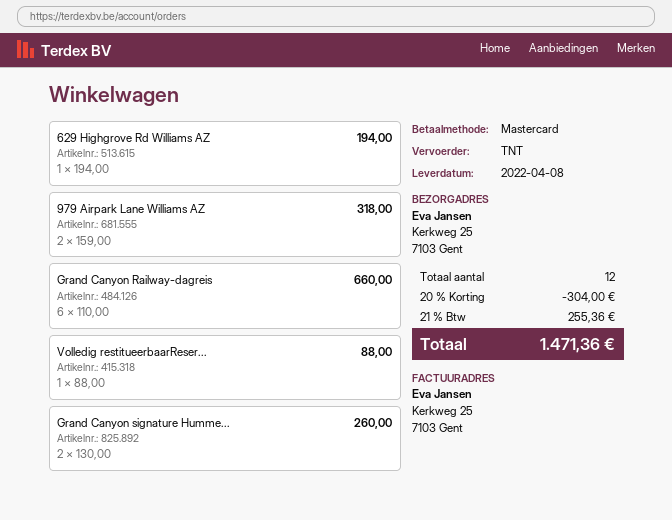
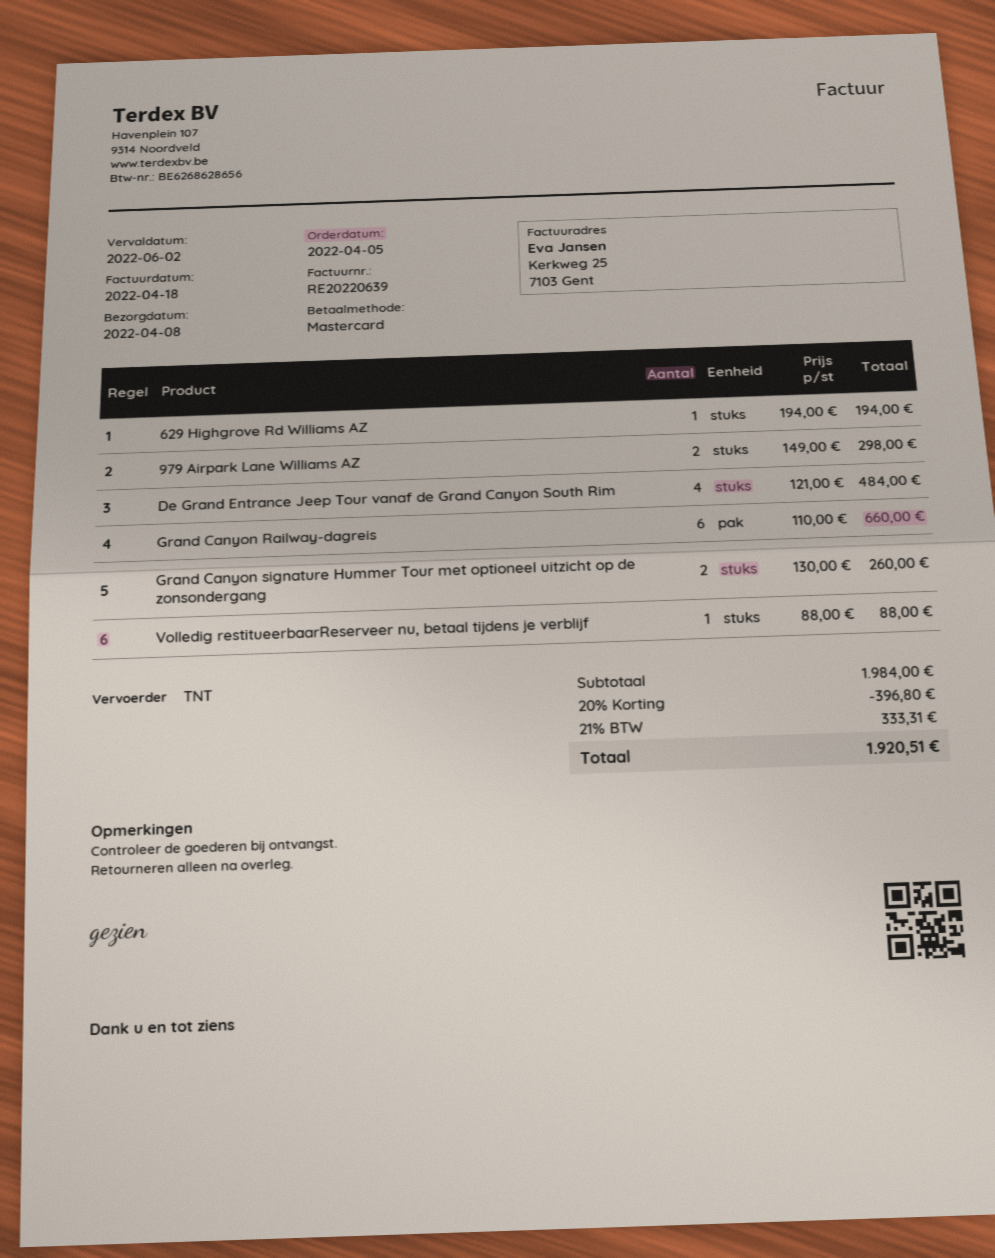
979 Airpark Lane Williams AZ: 2 x 159.00 = 318.00 -> 2 x 149.00 = 298.00
De Grand Entrance Jeep Tour vanaf de Grand Canyon South Rim: none -> 4 x 121.00 = 484.00
discount: 20% = 304.00 -> 20% = 396.80
tax: 21% = 255.36 -> 21% = 333.31
total: 1471.36 -> 1920.51

